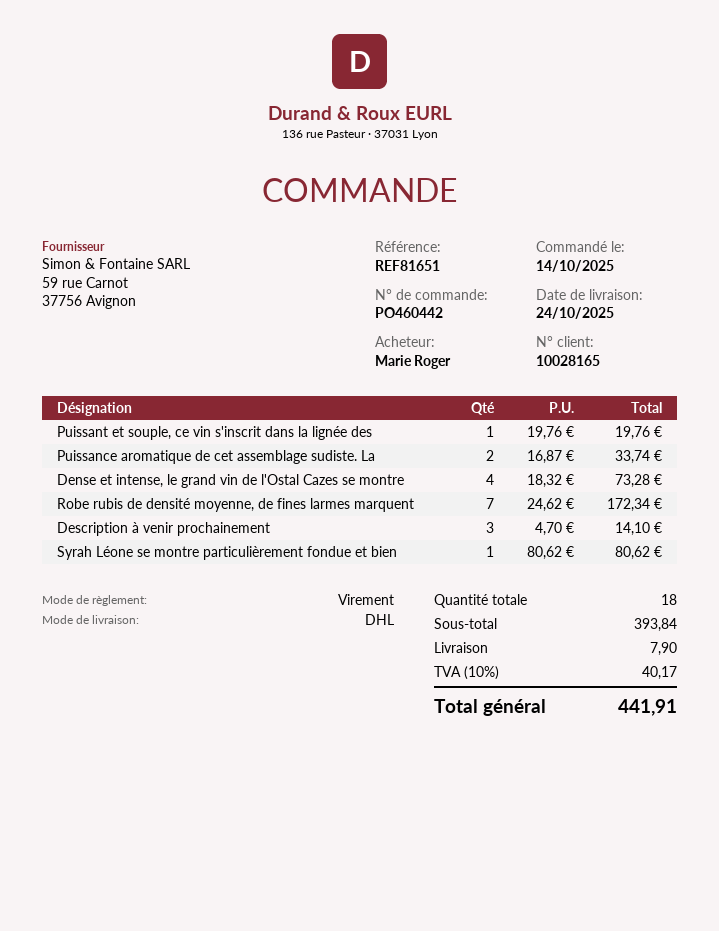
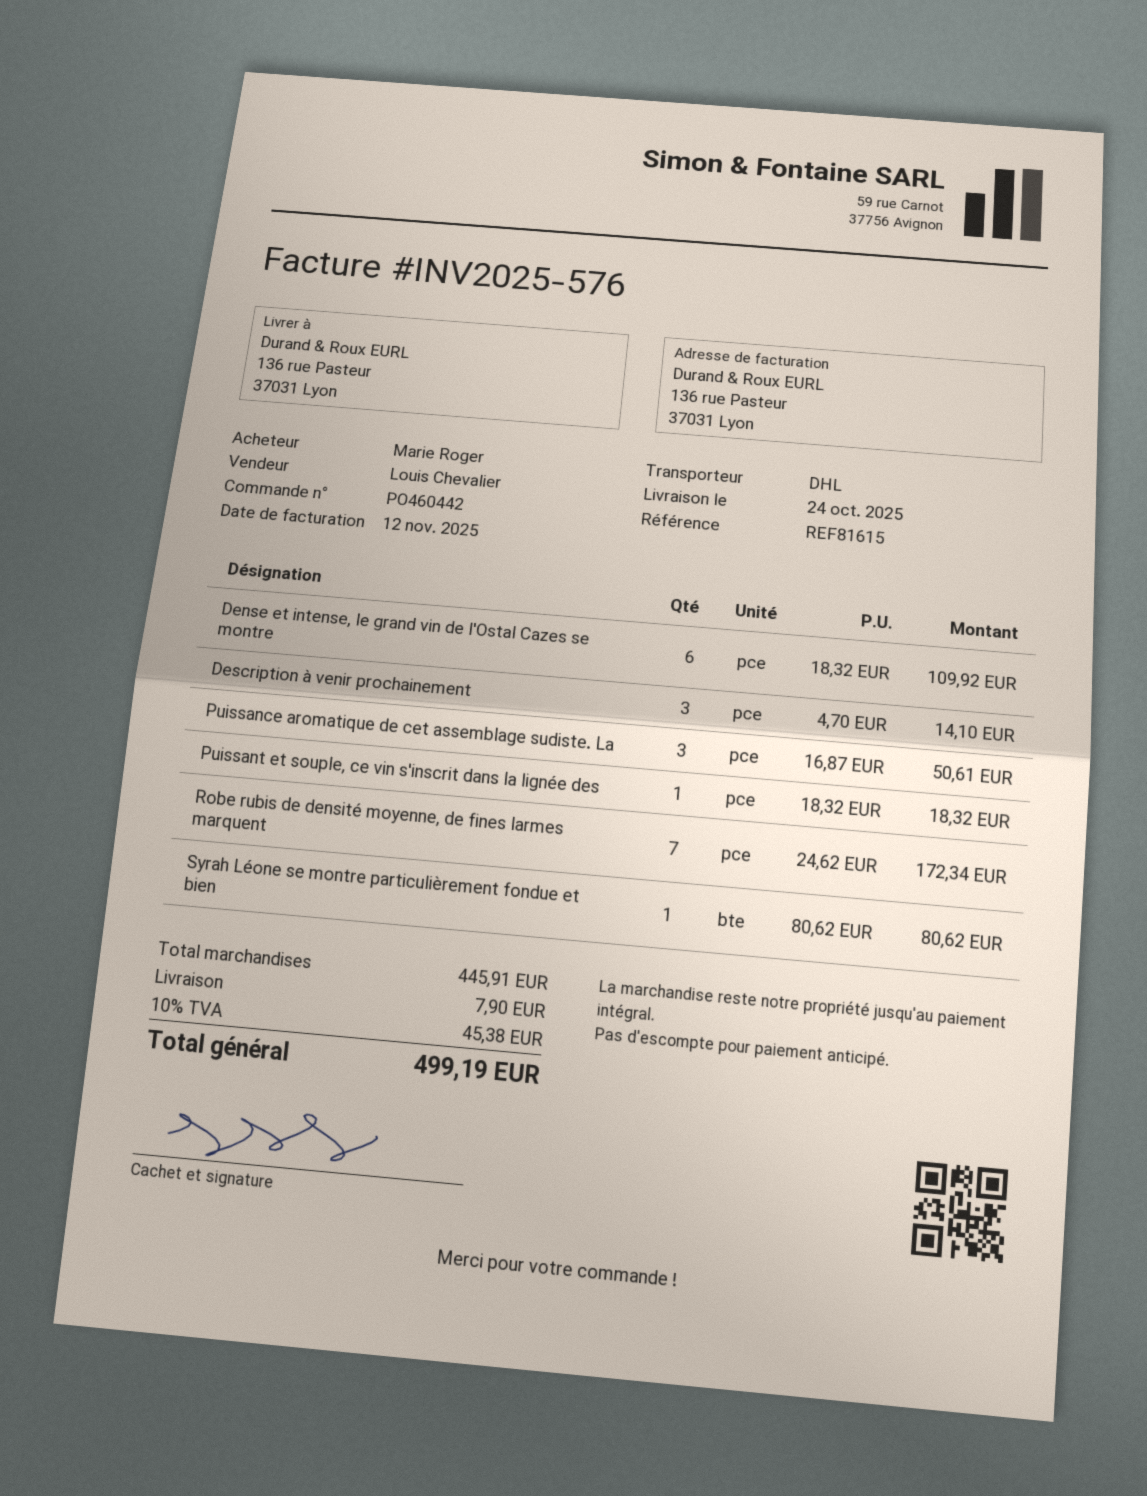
reference: REF81651 -> REF81615
Puissant et souple, ce vin s'inscrit dans la lignée des: 1 x 19.76 = 19.76 -> 1 x 18.32 = 18.32
Puissance aromatique de cet assemblage sudiste. La: 2 x 16.87 = 33.74 -> 3 x 16.87 = 50.61
Dense et intense, le grand vin de l'Ostal Cazes se montre: 4 x 18.32 = 73.28 -> 6 x 18.32 = 109.92
subtotal: 393.84 -> 445.91
tax: 10% = 40.17 -> 10% = 45.38
total: 441.91 -> 499.19

